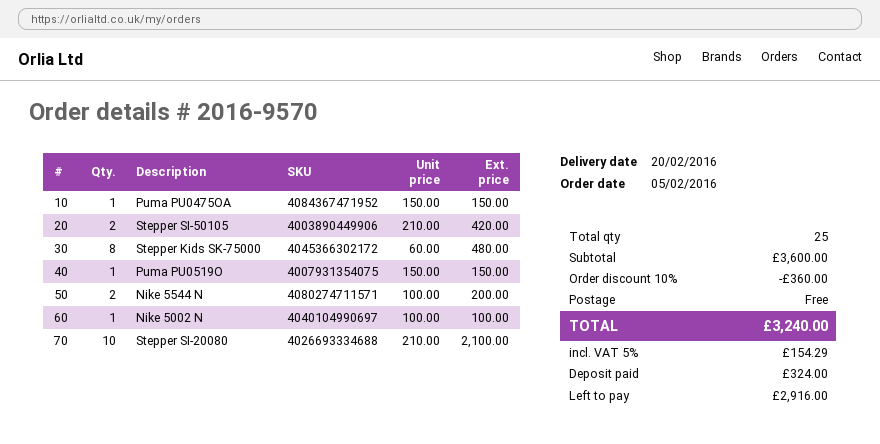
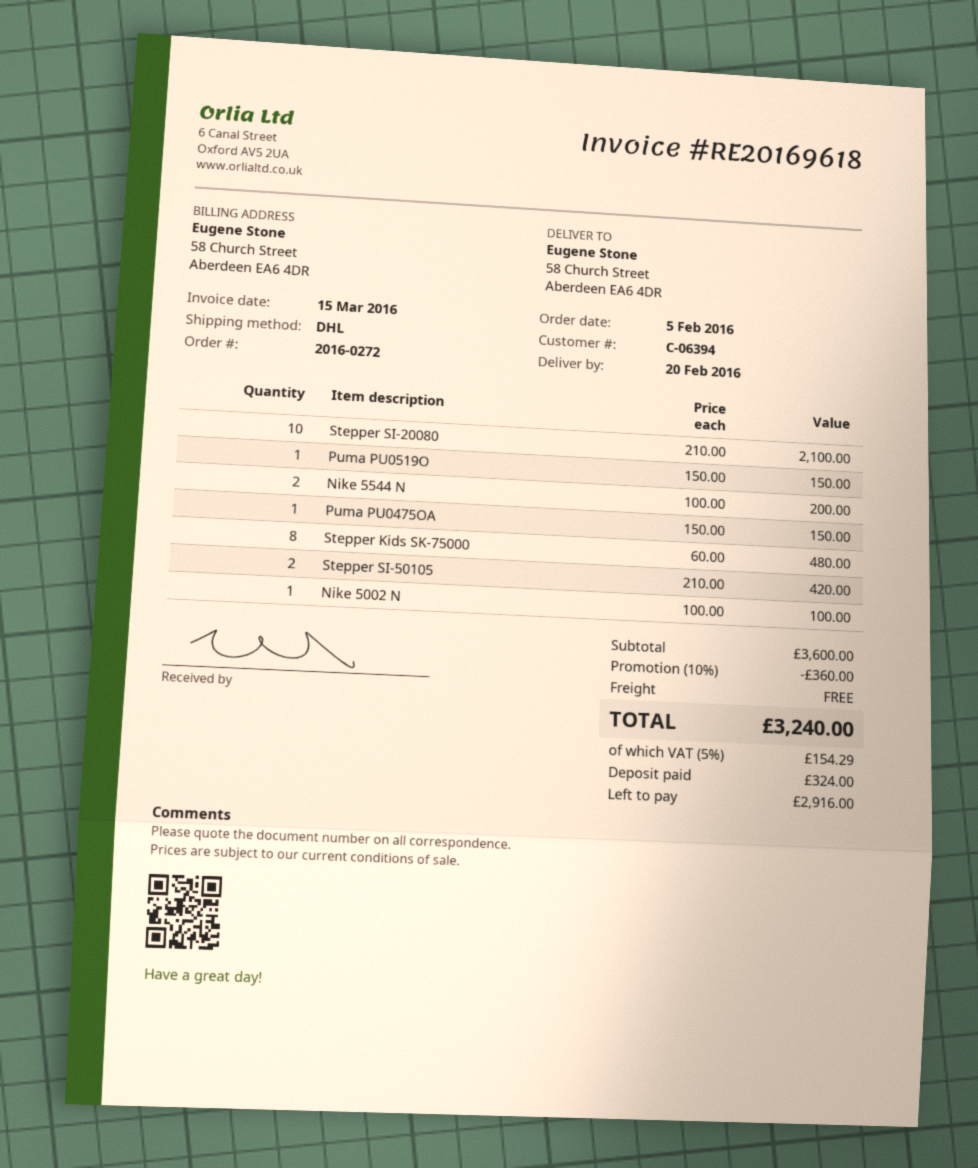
order number: 2016-9570 -> 2016-0272

